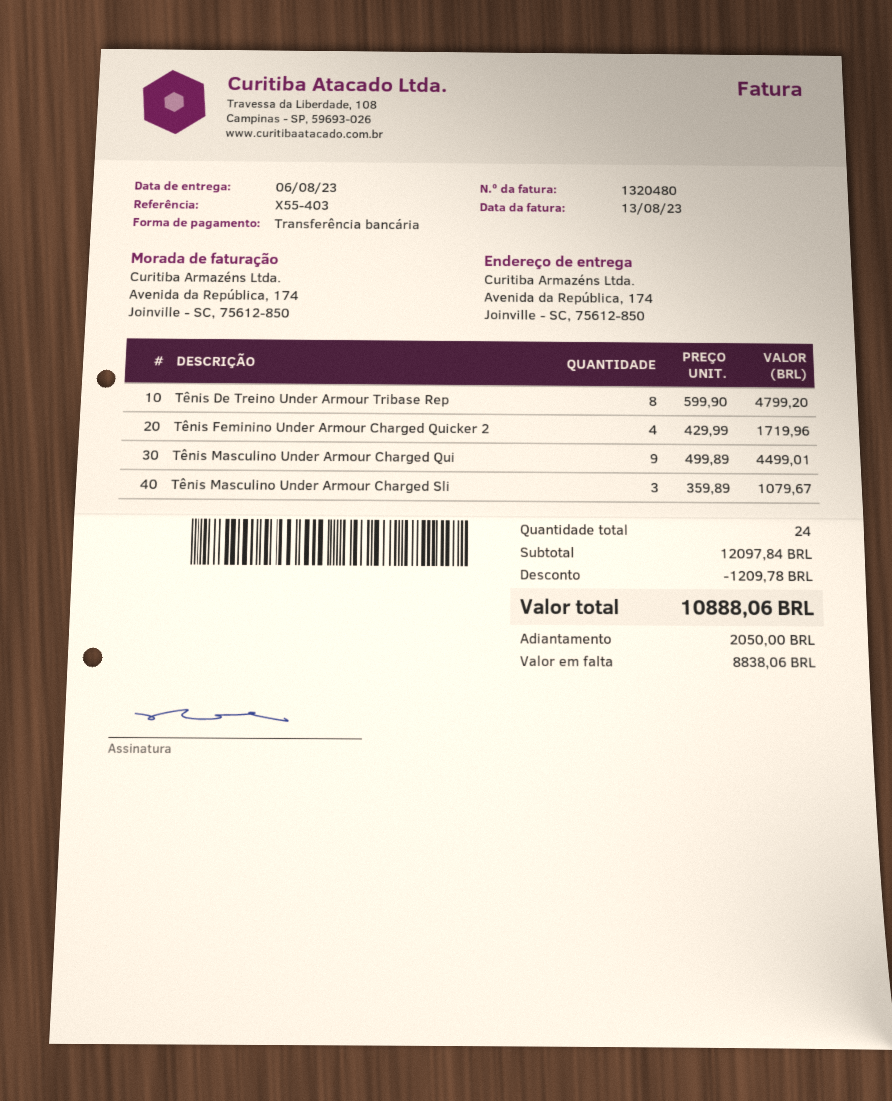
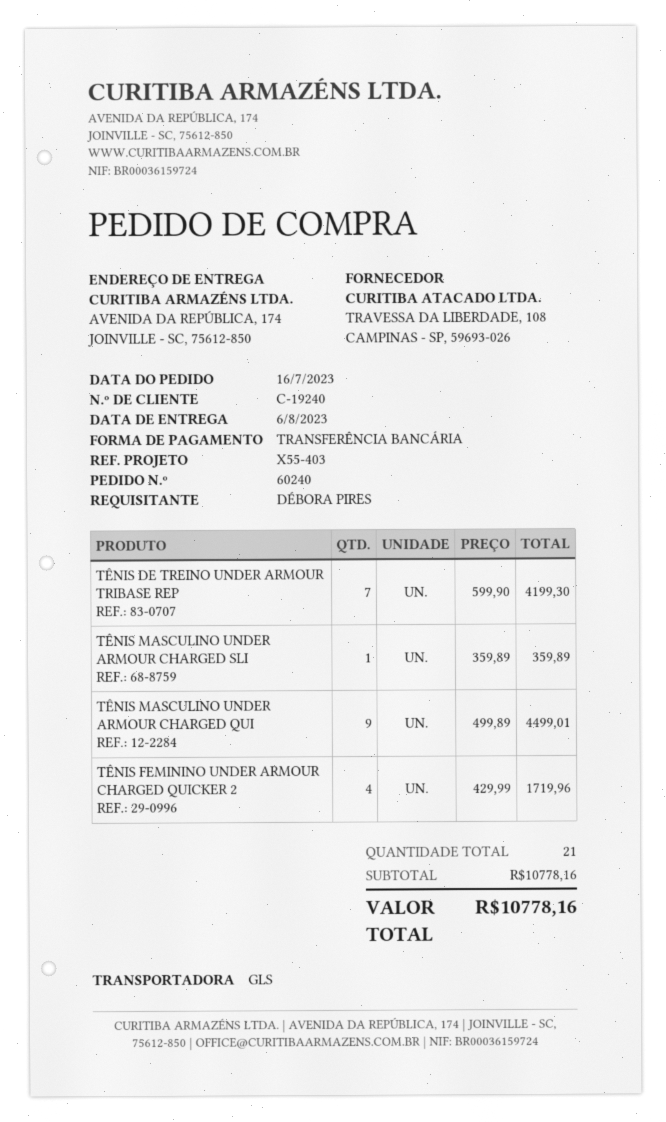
Tênis De Treino Under Armour Tribase Rep: 8 x 599.90 = 4799.20 -> 7 x 599.90 = 4199.30
Tênis Masculino Under Armour Charged Sli: 3 x 359.89 = 1079.67 -> 1 x 359.89 = 359.89
total quantity: 24 -> 21
subtotal: 12097.84 -> 10778.16
discount: 1209.78 -> none
total: 10888.06 -> 10778.16

